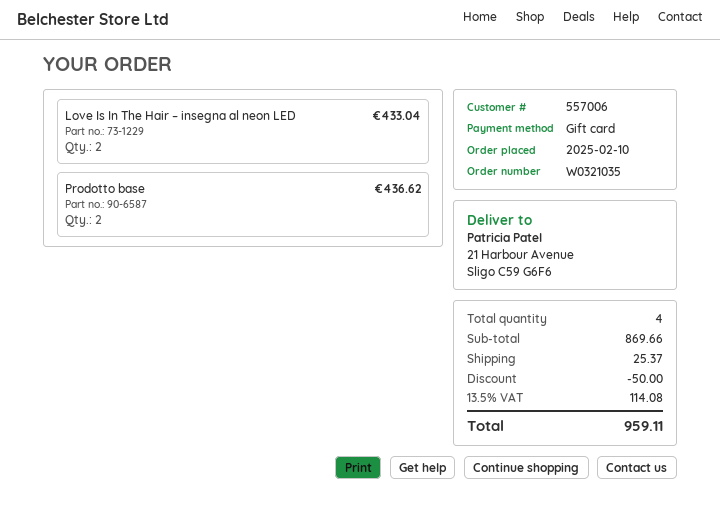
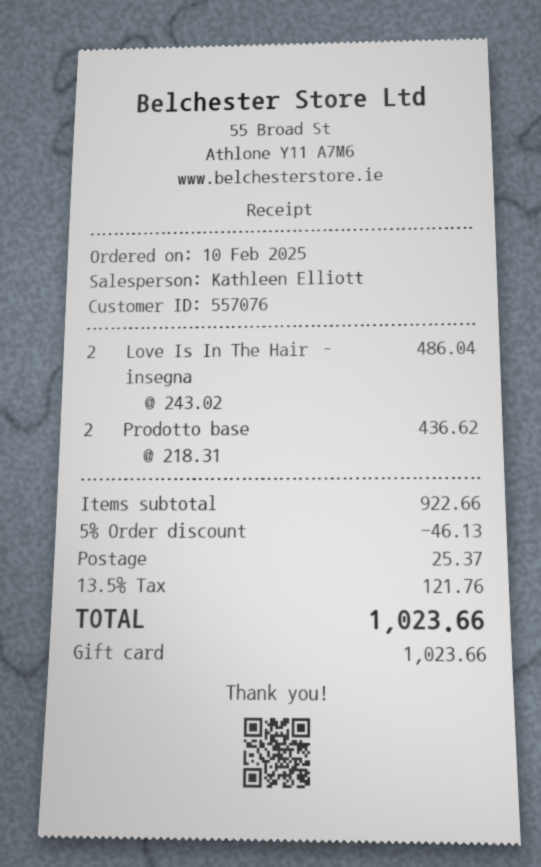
customer number: 557006 -> 557076
Love Is In The Hair – insegna al neon LED: 2 for 433.04 -> 2 for 486.04
subtotal: 869.66 -> 922.66
discount: 50.00 -> 46.13
tax: 13.5% = 114.08 -> 13.5% = 121.76
total: 959.11 -> 1023.66

